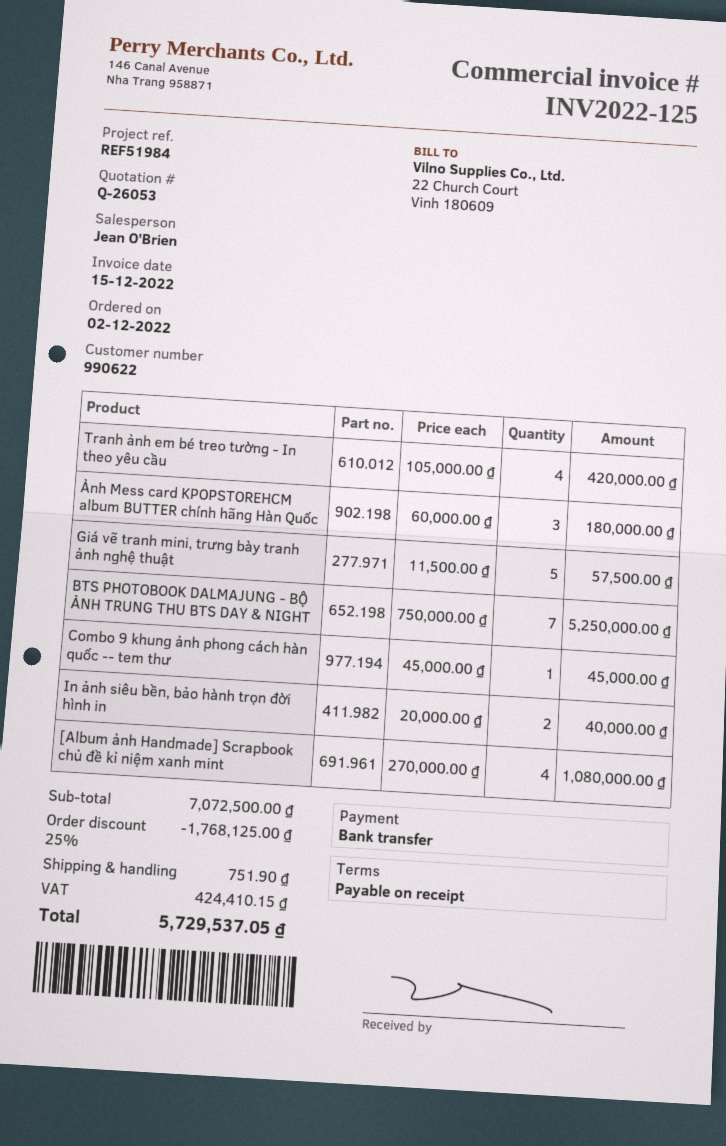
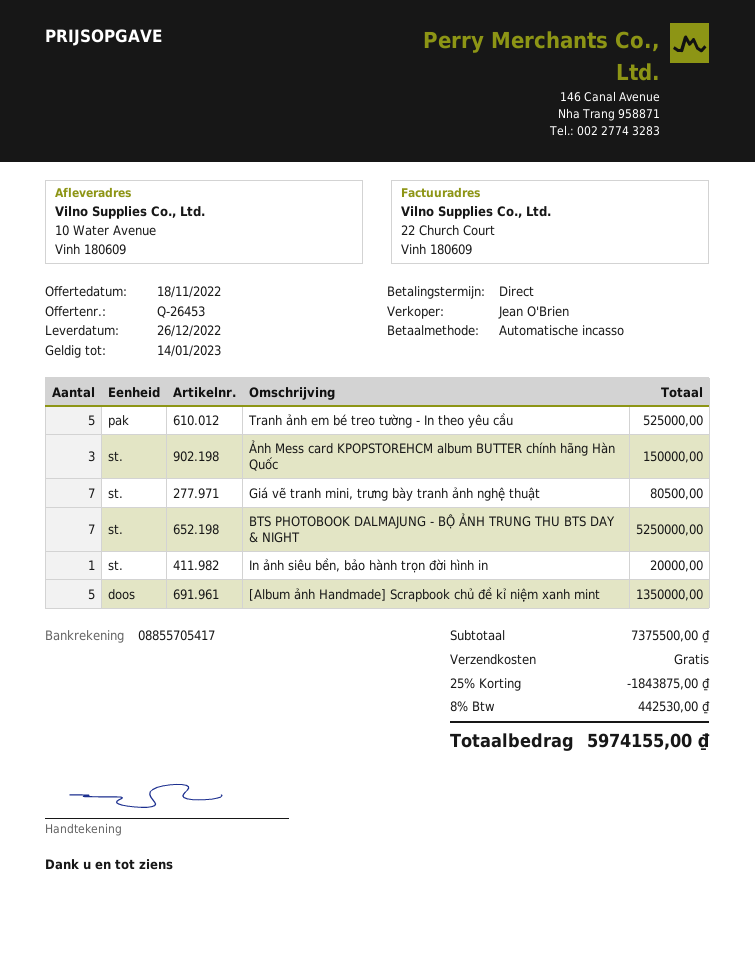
quote number: Q-26053 -> Q-26453
payment method: bank transfer -> direct debit
Tranh ảnh em bé treo tường - In theo yêu cầu: 4 for 420000.00 -> 5 for 525000.00
Ảnh Mess card KPOPSTOREHCM album BUTTER chính hãng Hàn Quốc: 3 for 180000.00 -> 3 for 150000.00
Giá vẽ tranh mini, trưng bày tranh ảnh nghệ thuật: 5 for 57500.00 -> 7 for 80500.00
Combo 9 khung ảnh phong cách hàn quốc -- tem thư: 1 for 45000.00 -> none
In ảnh siêu bền, bảo hành trọn đời hình in: 2 for 40000.00 -> 1 for 20000.00
[Album ảnh Handmade] Scrapbook chủ đề kỉ niệm xanh mint: 4 for 1080000.00 -> 5 for 1350000.00
subtotal: 7072500.00 -> 7375500.00
discount: 25% = 1768125.00 -> 25% = 1843875.00
shipping: 751.90 -> 0.00
tax: 424410.15 -> 442530.00
total: 5729537.05 -> 5974155.00

